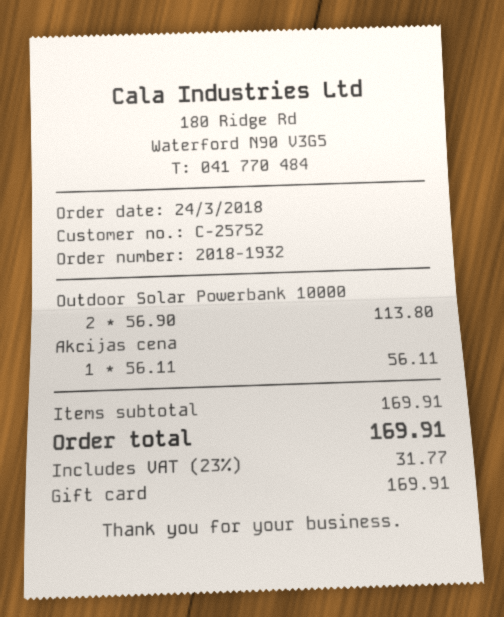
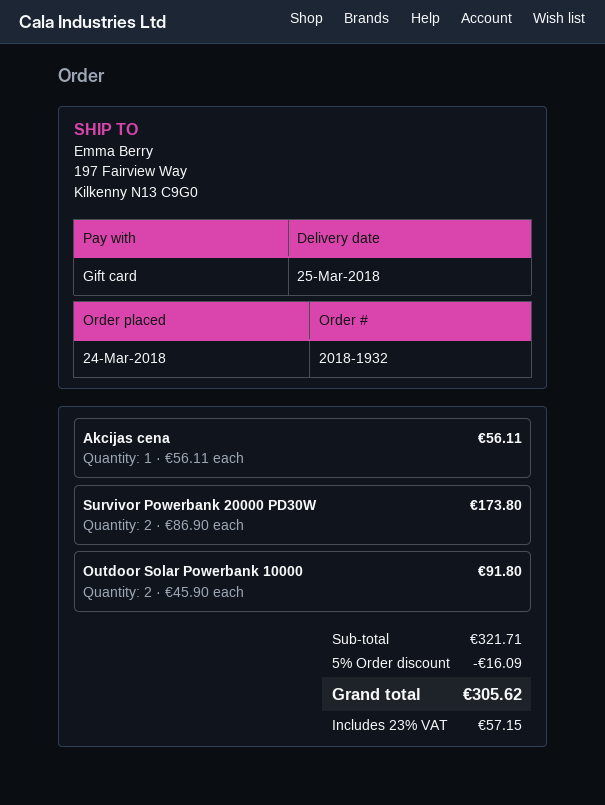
Outdoor Solar Powerbank 10000: 2 x 56.90 = 113.80 -> 2 x 45.90 = 91.80
Survivor Powerbank 20000 PD30W: none -> 2 x 86.90 = 173.80
subtotal: 169.91 -> 321.71
discount: none -> 5% = 16.09
tax: 23% = 31.77 -> 23% = 57.15
total: 169.91 -> 305.62

